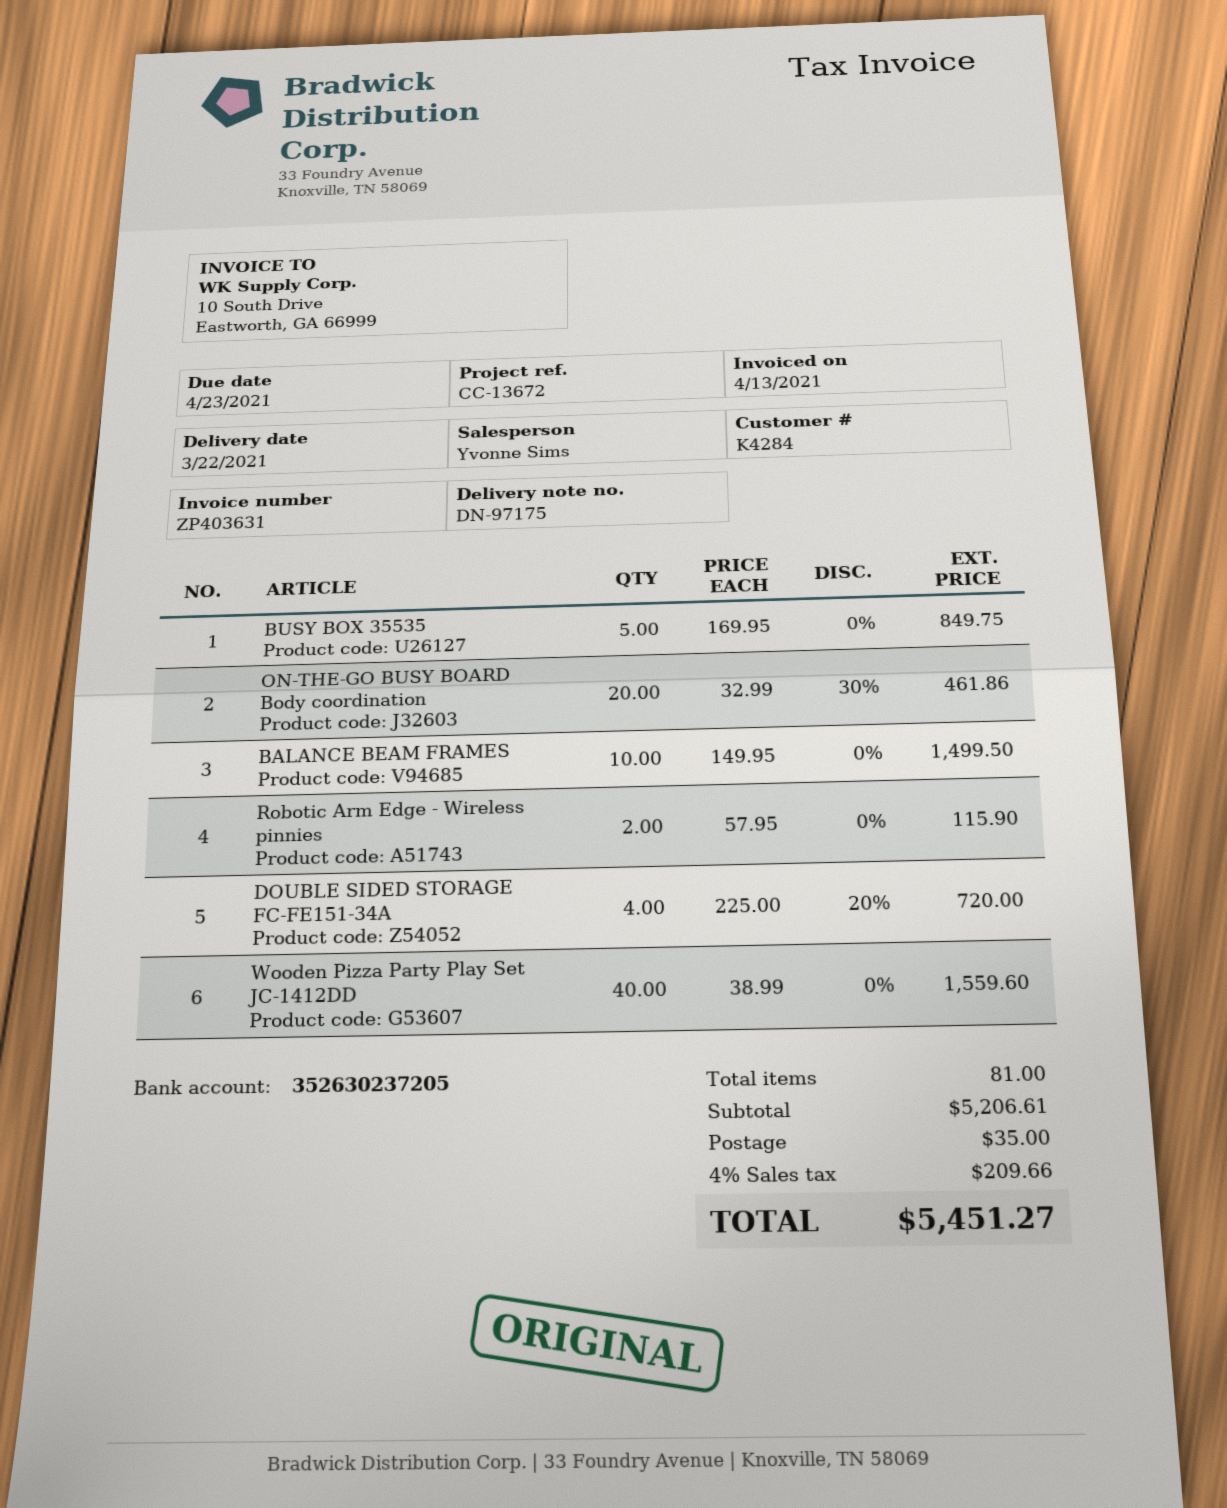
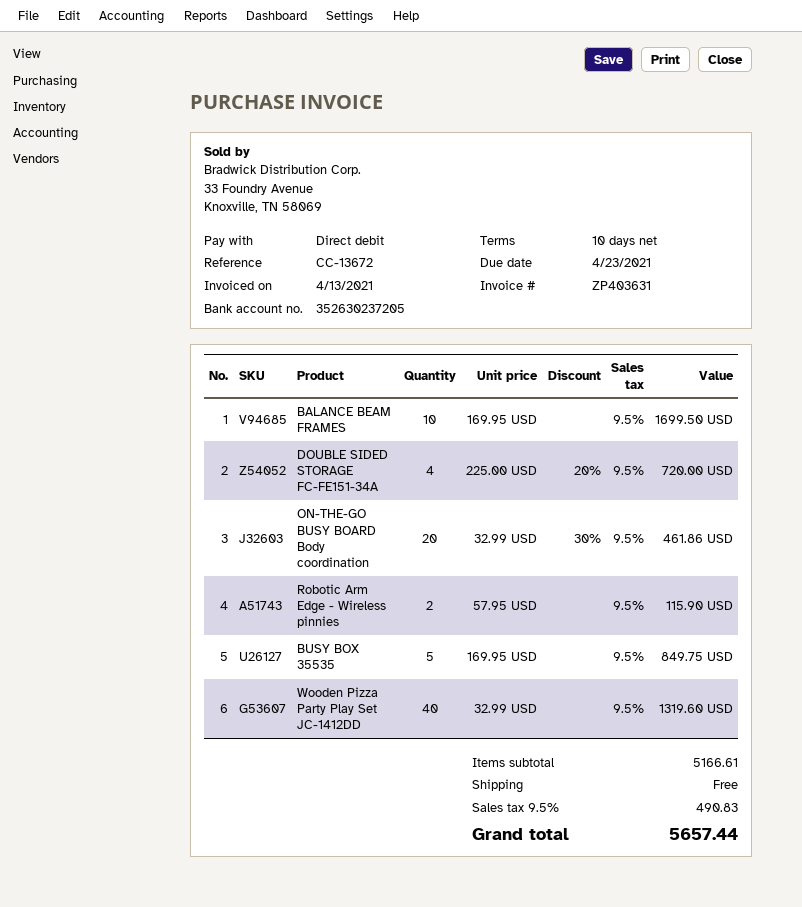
BALANCE BEAM FRAMES: 10 x 149.95 = 1499.50 -> 10 x 169.95 = 1699.50
Wooden Pizza Party Play Set JC-1412DD: 40 x 38.99 = 1559.60 -> 40 x 32.99 = 1319.60
subtotal: 5206.61 -> 5166.61
shipping: 35.00 -> 0.00
tax: 4% = 209.66 -> 9.5% = 490.83
total: 5451.27 -> 5657.44

